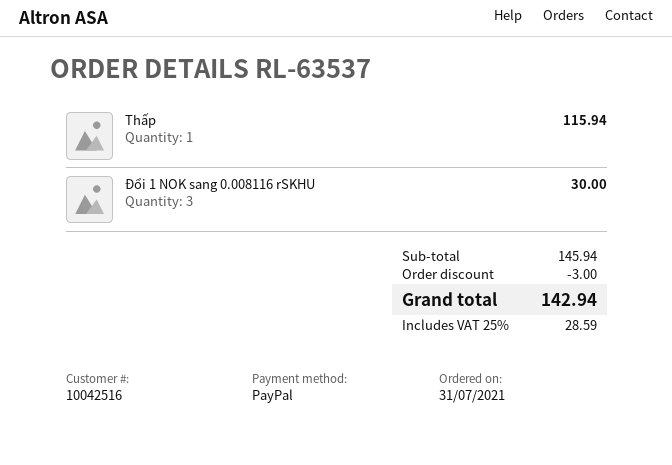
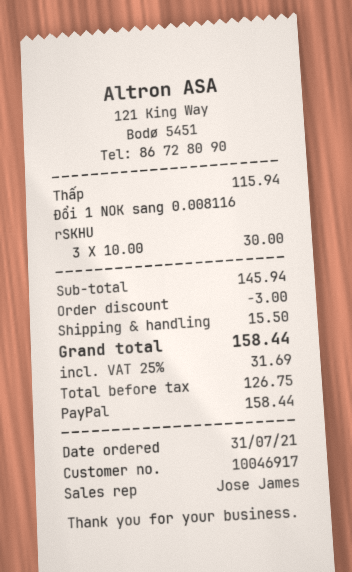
customer number: 10042516 -> 10046917
shipping: none -> 15.50
tax: 25% = 28.59 -> 25% = 31.69
total: 142.94 -> 158.44

